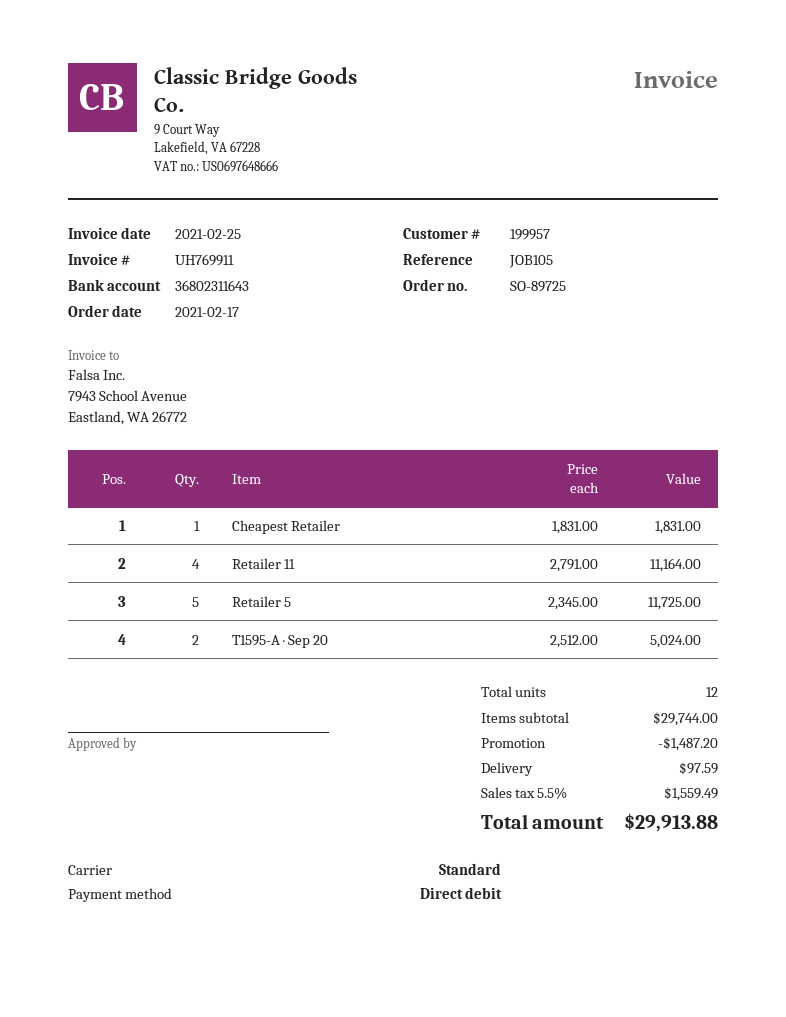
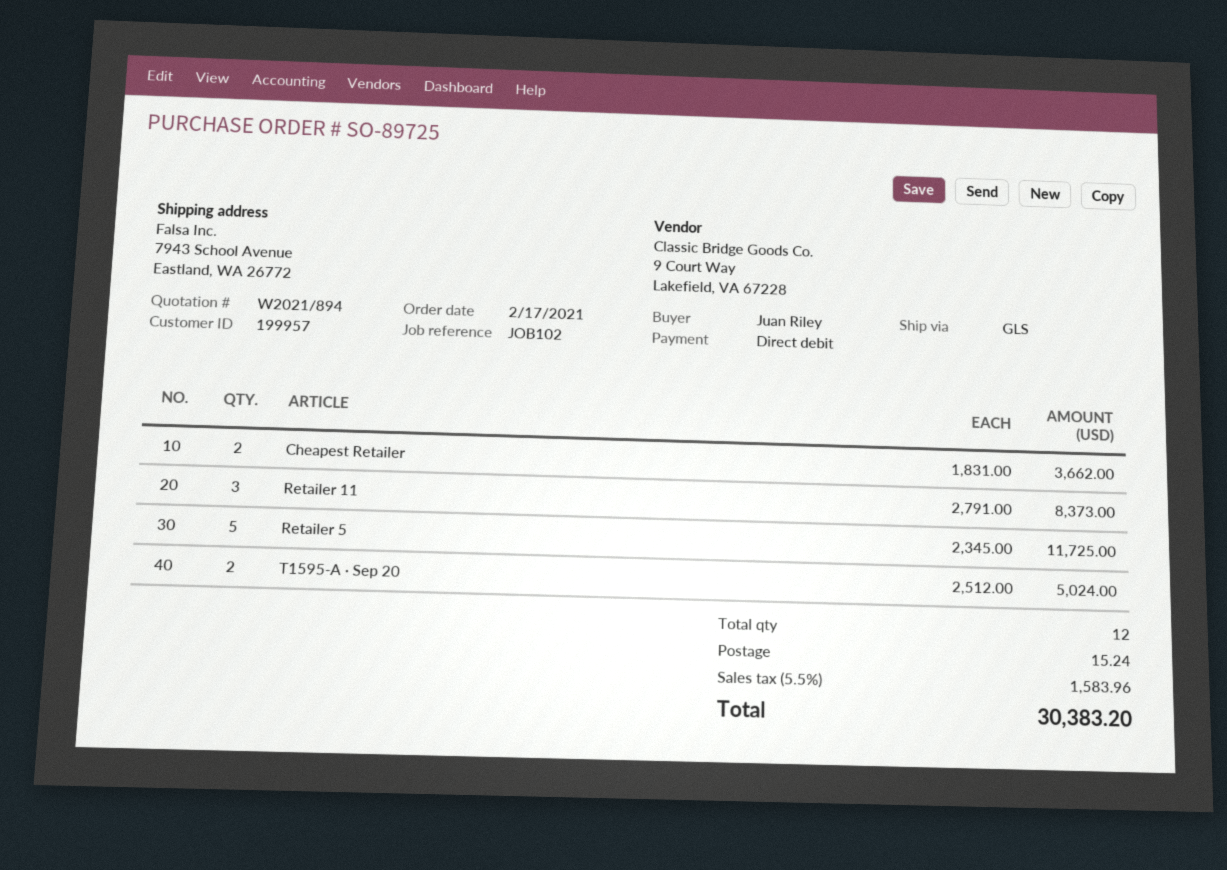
reference: JOB105 -> JOB102
shipping method: standard -> GLS
Cheapest Retailer: 1 x 1831.00 = 1831.00 -> 2 x 1831.00 = 3662.00
Retailer 11: 4 x 2791.00 = 11164.00 -> 3 x 2791.00 = 8373.00
discount: 1487.20 -> none
shipping: 97.59 -> 15.24
tax: 5.5% = 1559.49 -> 5.5% = 1583.96
total: 29913.88 -> 30383.20

